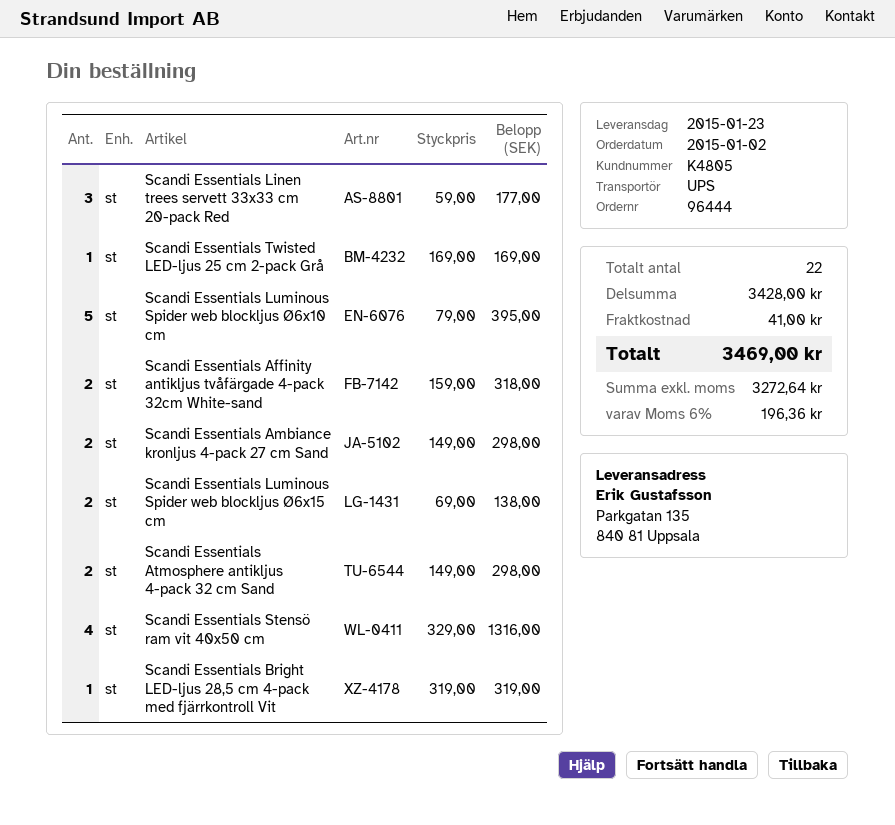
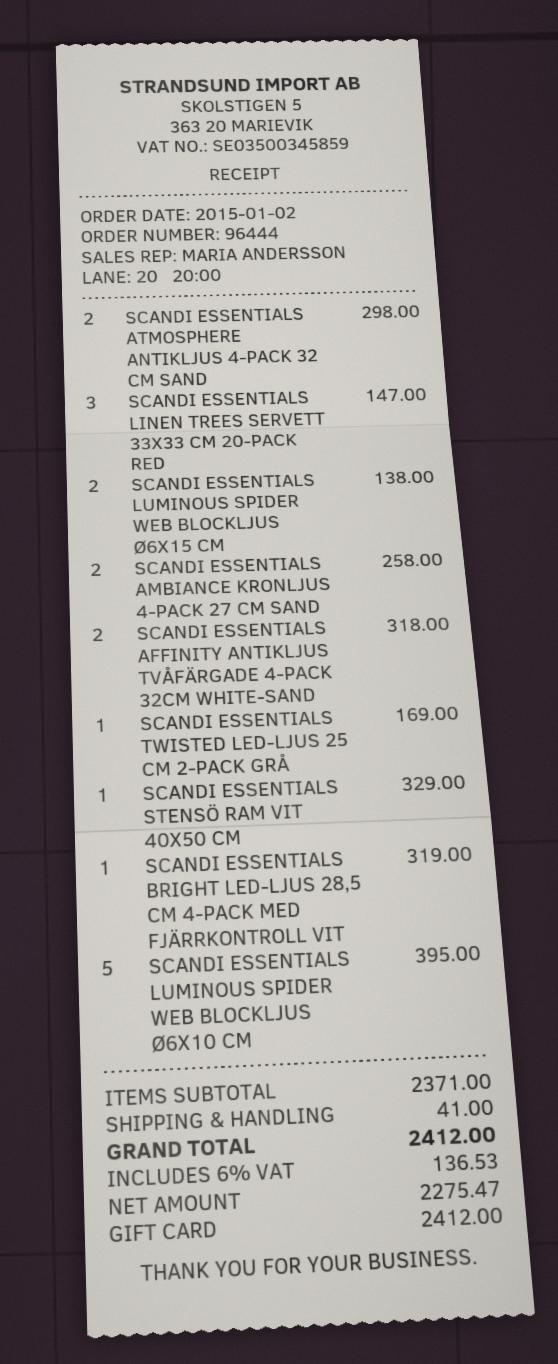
Scandi Essentials Linen trees servett 33x33 cm 20-pack Red: 3 for 177.00 -> 3 for 147.00
Scandi Essentials Ambiance kronljus 4-pack 27 cm Sand: 2 for 298.00 -> 2 for 258.00
Scandi Essentials Stensö ram vit 40x50 cm: 4 for 1316.00 -> 1 for 329.00
subtotal: 3428.00 -> 2371.00
net: 3272.64 -> 2275.47
tax: 6% = 196.36 -> 6% = 136.53
total: 3469.00 -> 2412.00

